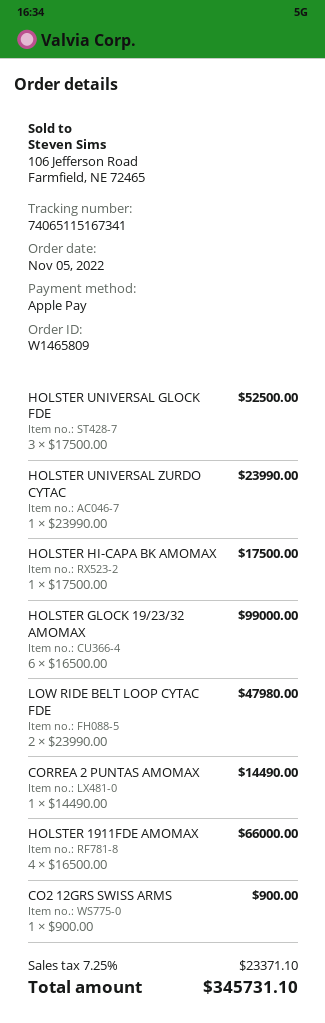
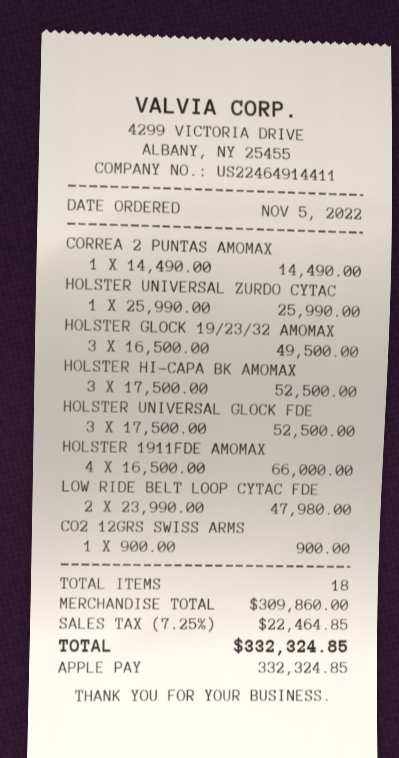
HOLSTER UNIVERSAL ZURDO CYTAC: 1 x 23990.00 = 23990.00 -> 1 x 25990.00 = 25990.00
HOLSTER HI-CAPA BK AMOMAX: 1 x 17500.00 = 17500.00 -> 3 x 17500.00 = 52500.00
HOLSTER GLOCK 19/23/32 AMOMAX: 6 x 16500.00 = 99000.00 -> 3 x 16500.00 = 49500.00
tax: 7.25% = 23371.10 -> 7.25% = 22464.85
total: 345731.10 -> 332324.85

